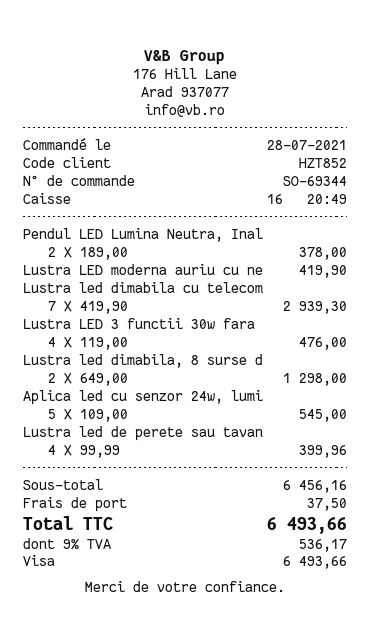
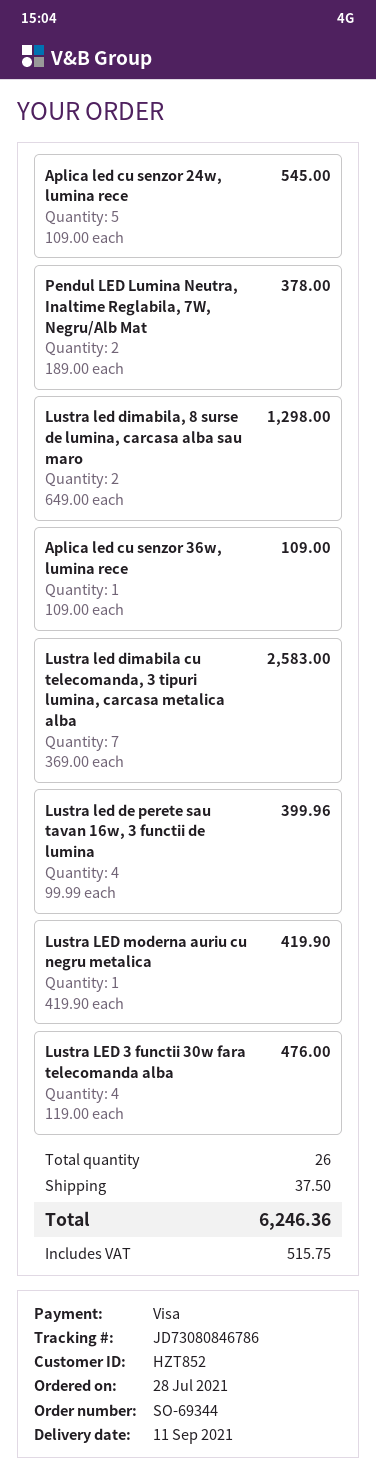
Lustra led dimabila cu telecom: 7 x 419.90 = 2939.30 -> 7 x 369.00 = 2583.00
Aplica led cu senzor 36w, lumina rece: none -> 1 x 109.00 = 109.00
tax: 536.17 -> 515.75
total: 6493.66 -> 6246.36

